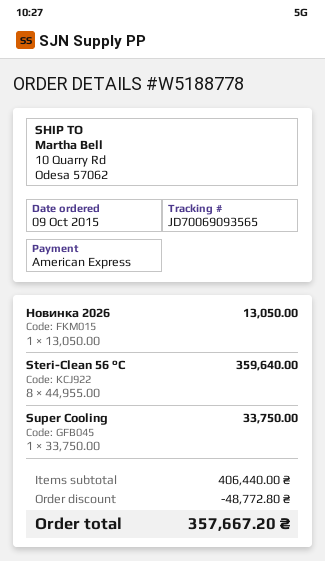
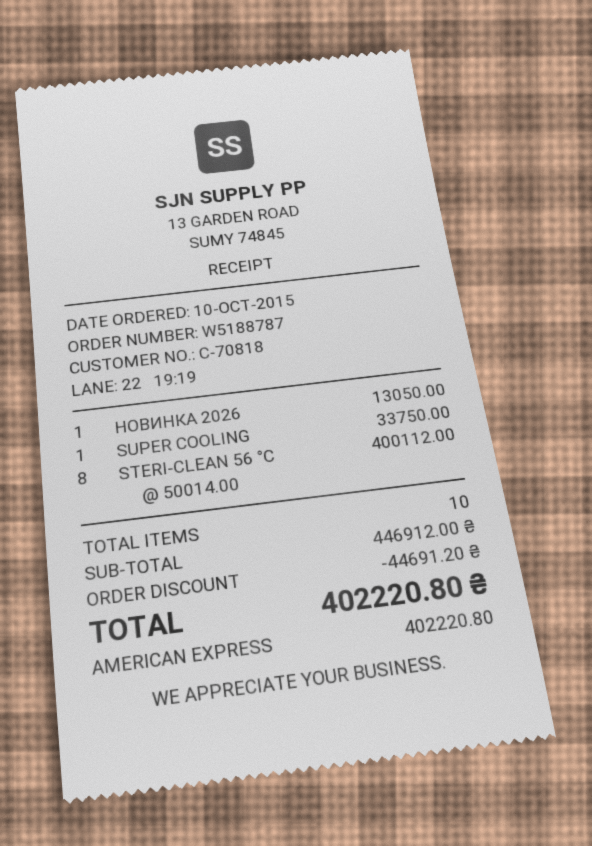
order number: W5188778 -> W5188787
order date: 2015-10-09 -> 2015-10-10
Steri-Clean 56 °C: 8 x 44955.00 = 359640.00 -> 8 x 50014.00 = 400112.00
subtotal: 406440.00 -> 446912.00
discount: 48772.80 -> 44691.20
total: 357667.20 -> 402220.80

